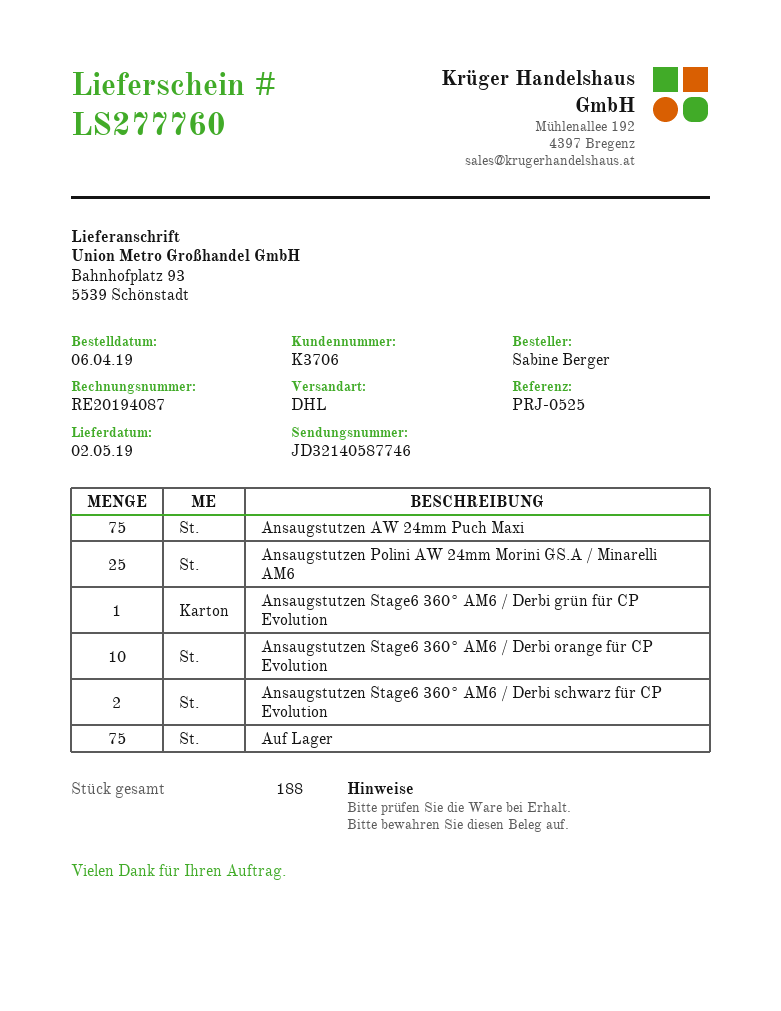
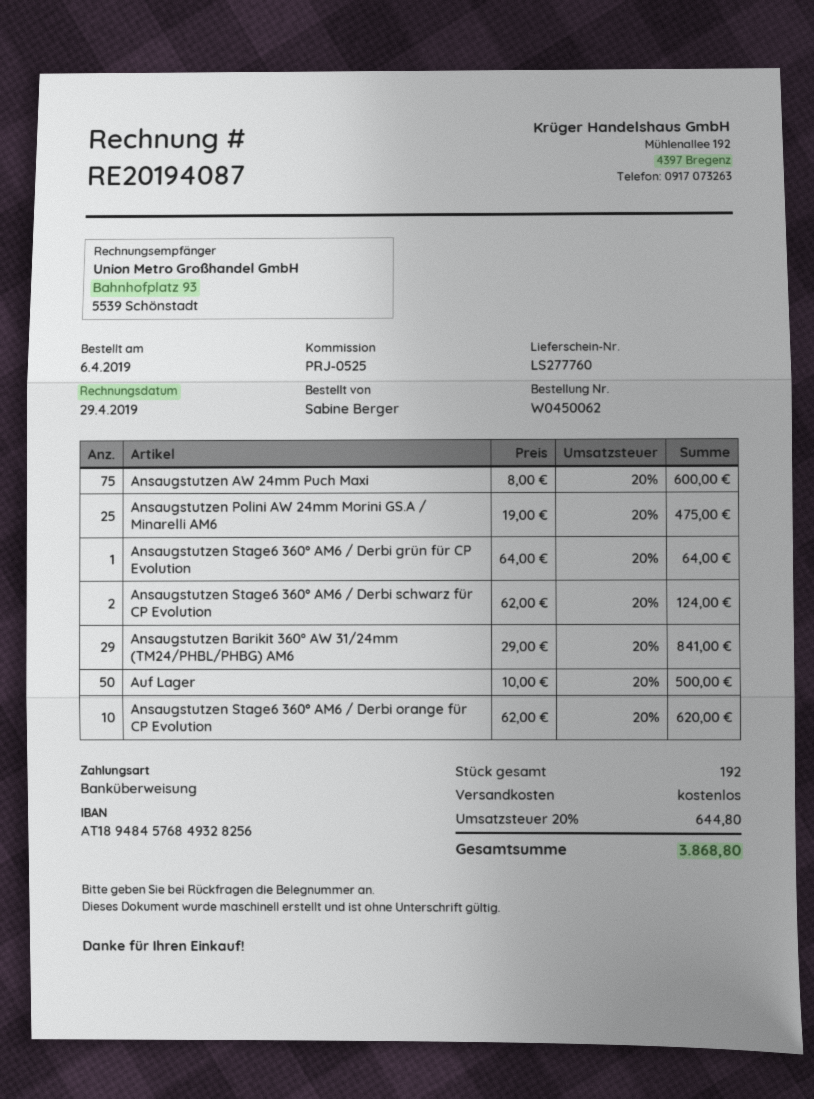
Auf Lager: 75 -> 50
Ansaugstutzen Barikit 360° AW 31/24mm (TM24/PHBL/PHBG) AM6: none -> 29
total quantity: 188 -> 192

